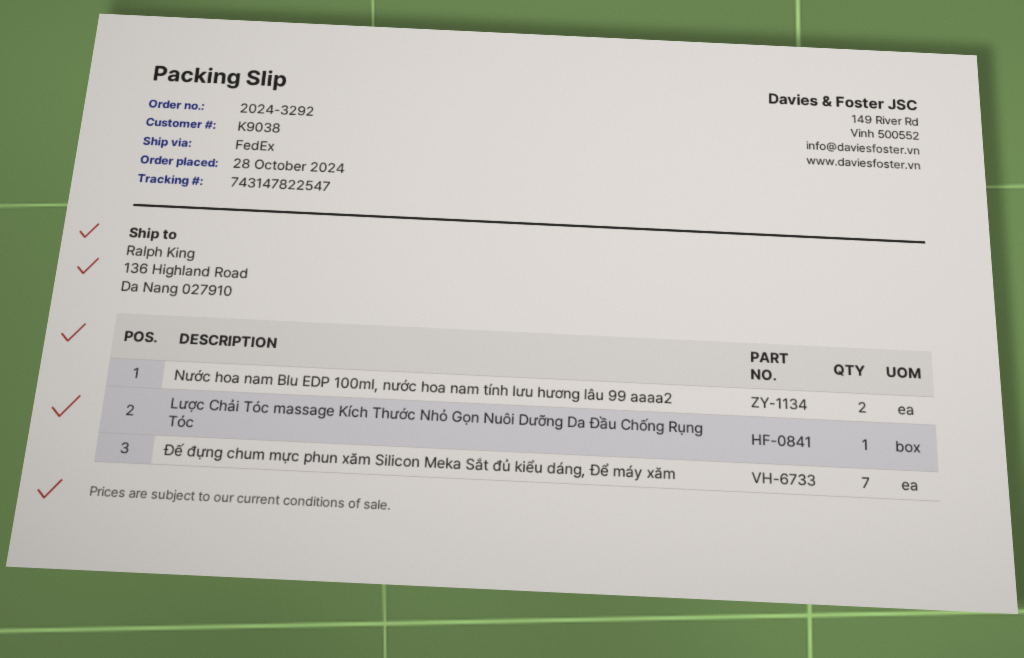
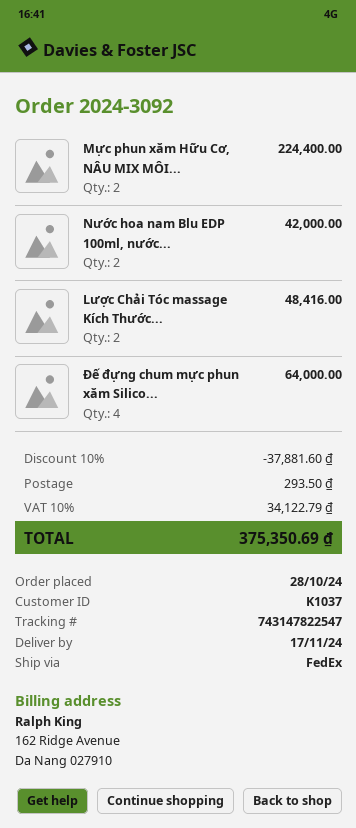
order number: 2024-3292 -> 2024-3092
customer number: K9038 -> K1037
Lược Chải Tóc massage Kích Thước Nhỏ Gọn Nuôi Dưỡng Da Đầu Chống Rụng Tóc: 1 -> 2
Đế đựng chum mực phun xăm Silicon Meka Sắt đủ kiểu dáng, Để máy xăm: 7 -> 4
Mực phun xăm Hữu Cơ, NÂU MIX MÔI...: none -> 2

